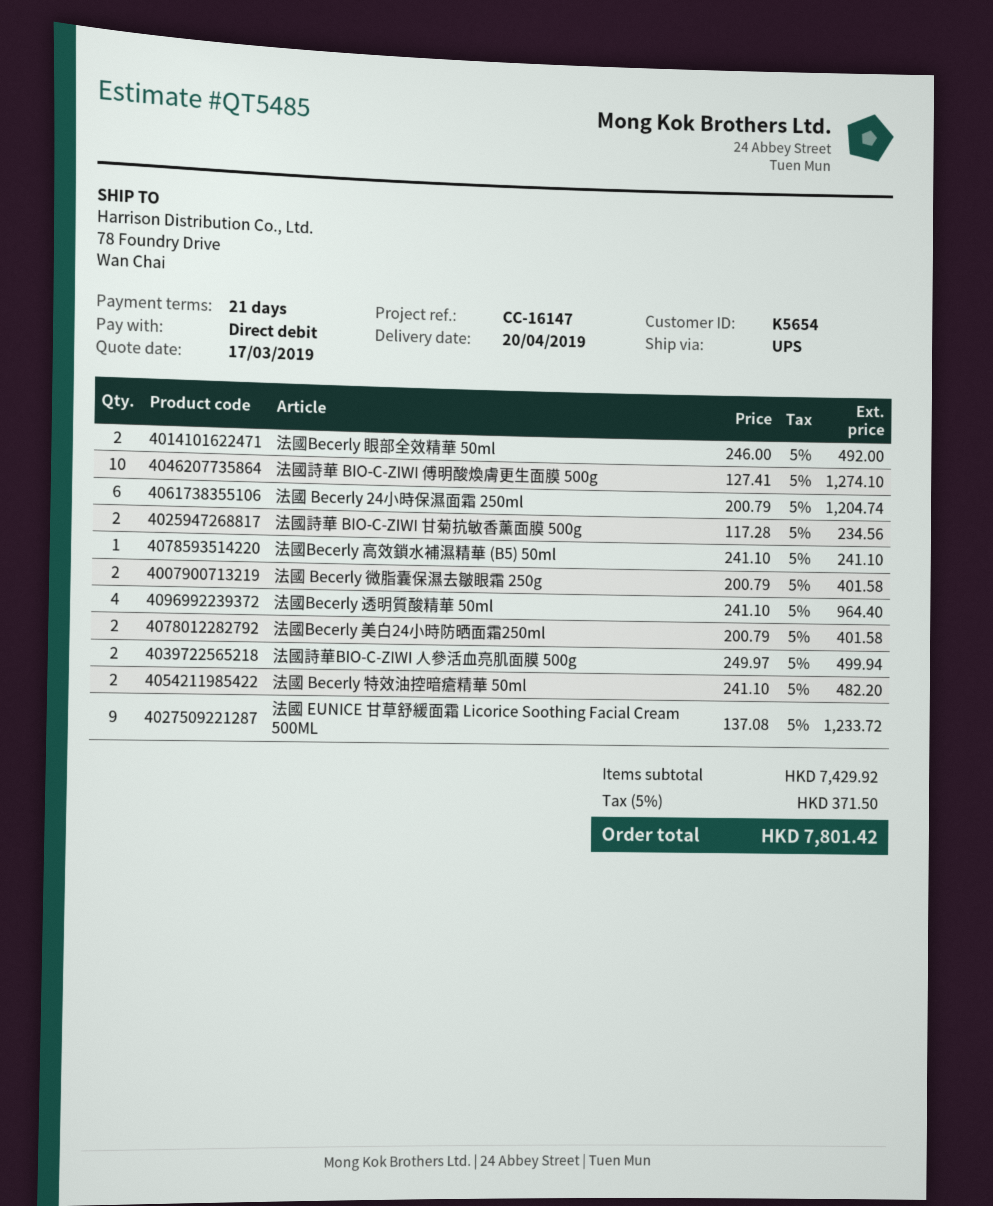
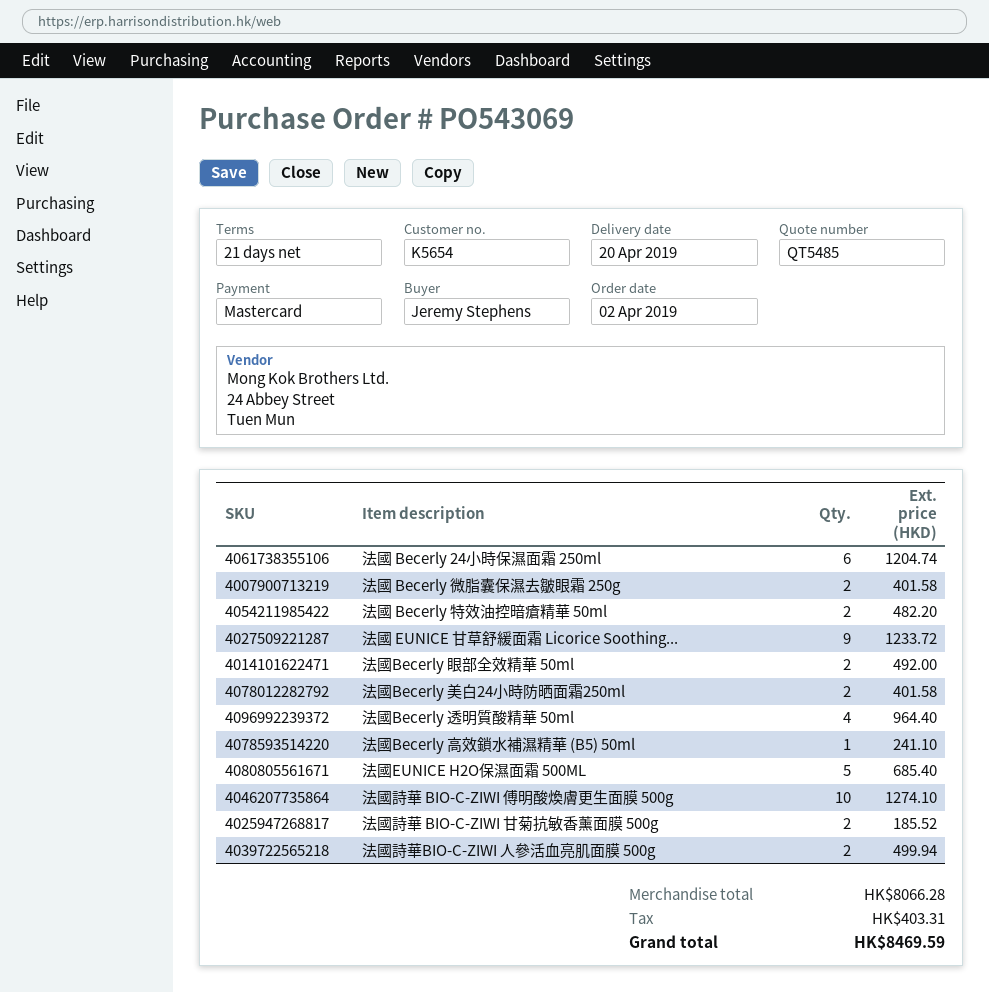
payment method: direct debit -> Mastercard
法國詩華 BIO-C-ZIWI 甘菊抗敏香薰面膜 500g: 2 for 234.56 -> 2 for 185.52
法國EUNICE H2O保濕面霜 500ML: none -> 5 for 685.40
subtotal: 7429.92 -> 8066.28
tax: 371.50 -> 403.31
total: 7801.42 -> 8469.59

